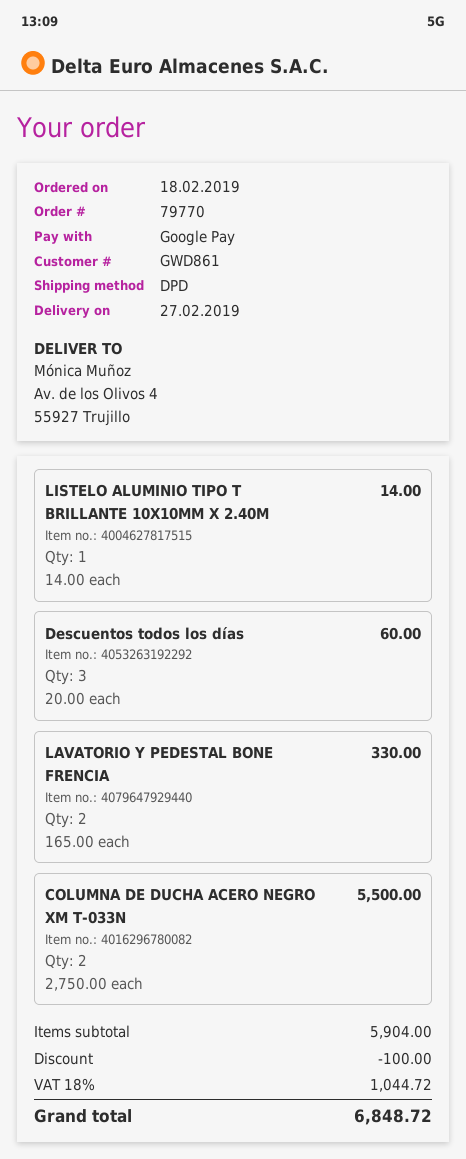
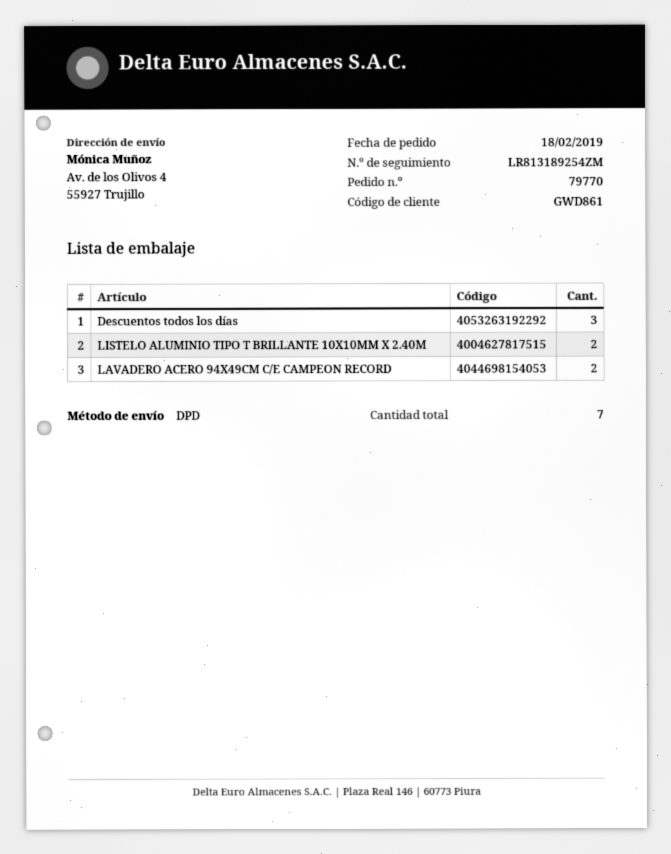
LISTELO ALUMINIO TIPO T BRILLANTE 10X10MM X 2.40M: 1 -> 2
LAVATORIO Y PEDESTAL BONE FRENCIA: 2 -> none
COLUMNA DE DUCHA ACERO NEGRO XM T-033N: 2 -> none
LAVADERO ACERO 94X49CM C/E CAMPEON RECORD: none -> 2

